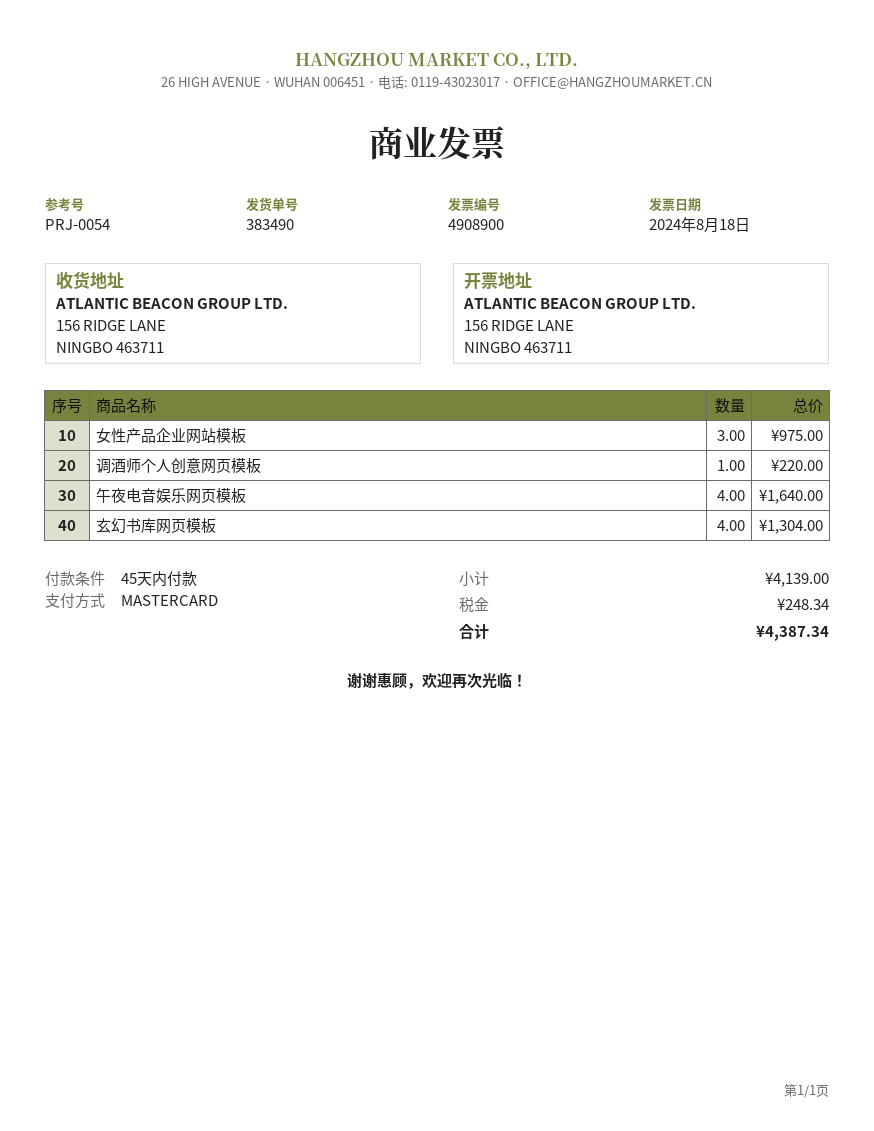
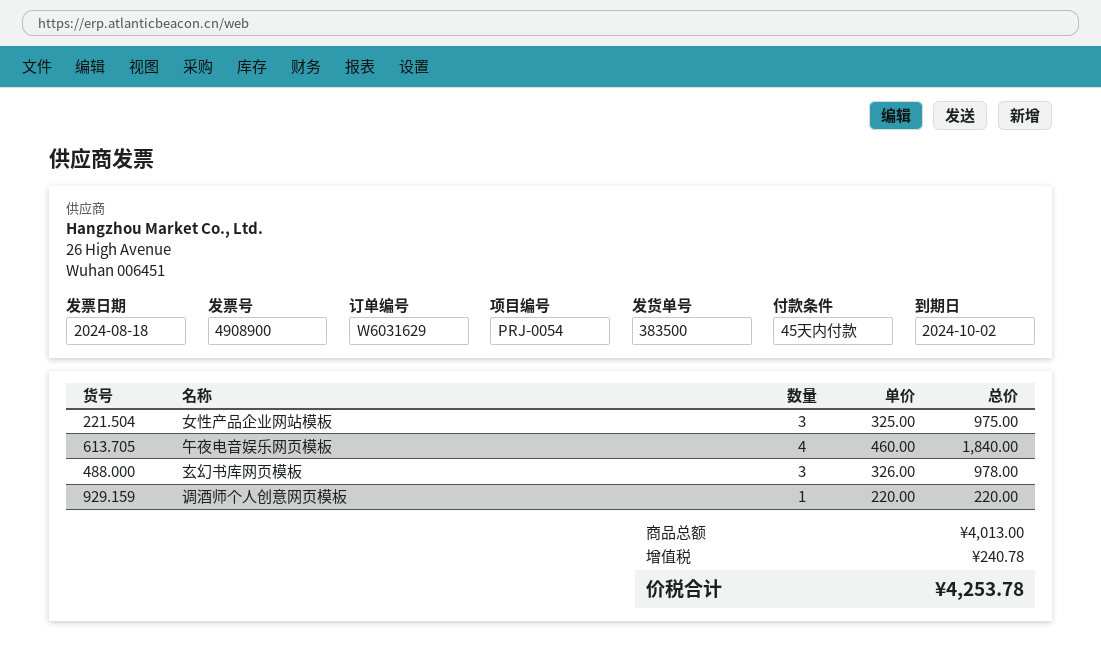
delivery note number: 383490 -> 383500
午夜电音娱乐网页模板: 4 for 1640.00 -> 4 for 1840.00
玄幻书库网页模板: 4 for 1304.00 -> 3 for 978.00
subtotal: 4139.00 -> 4013.00
tax: 248.34 -> 240.78
total: 4387.34 -> 4253.78

